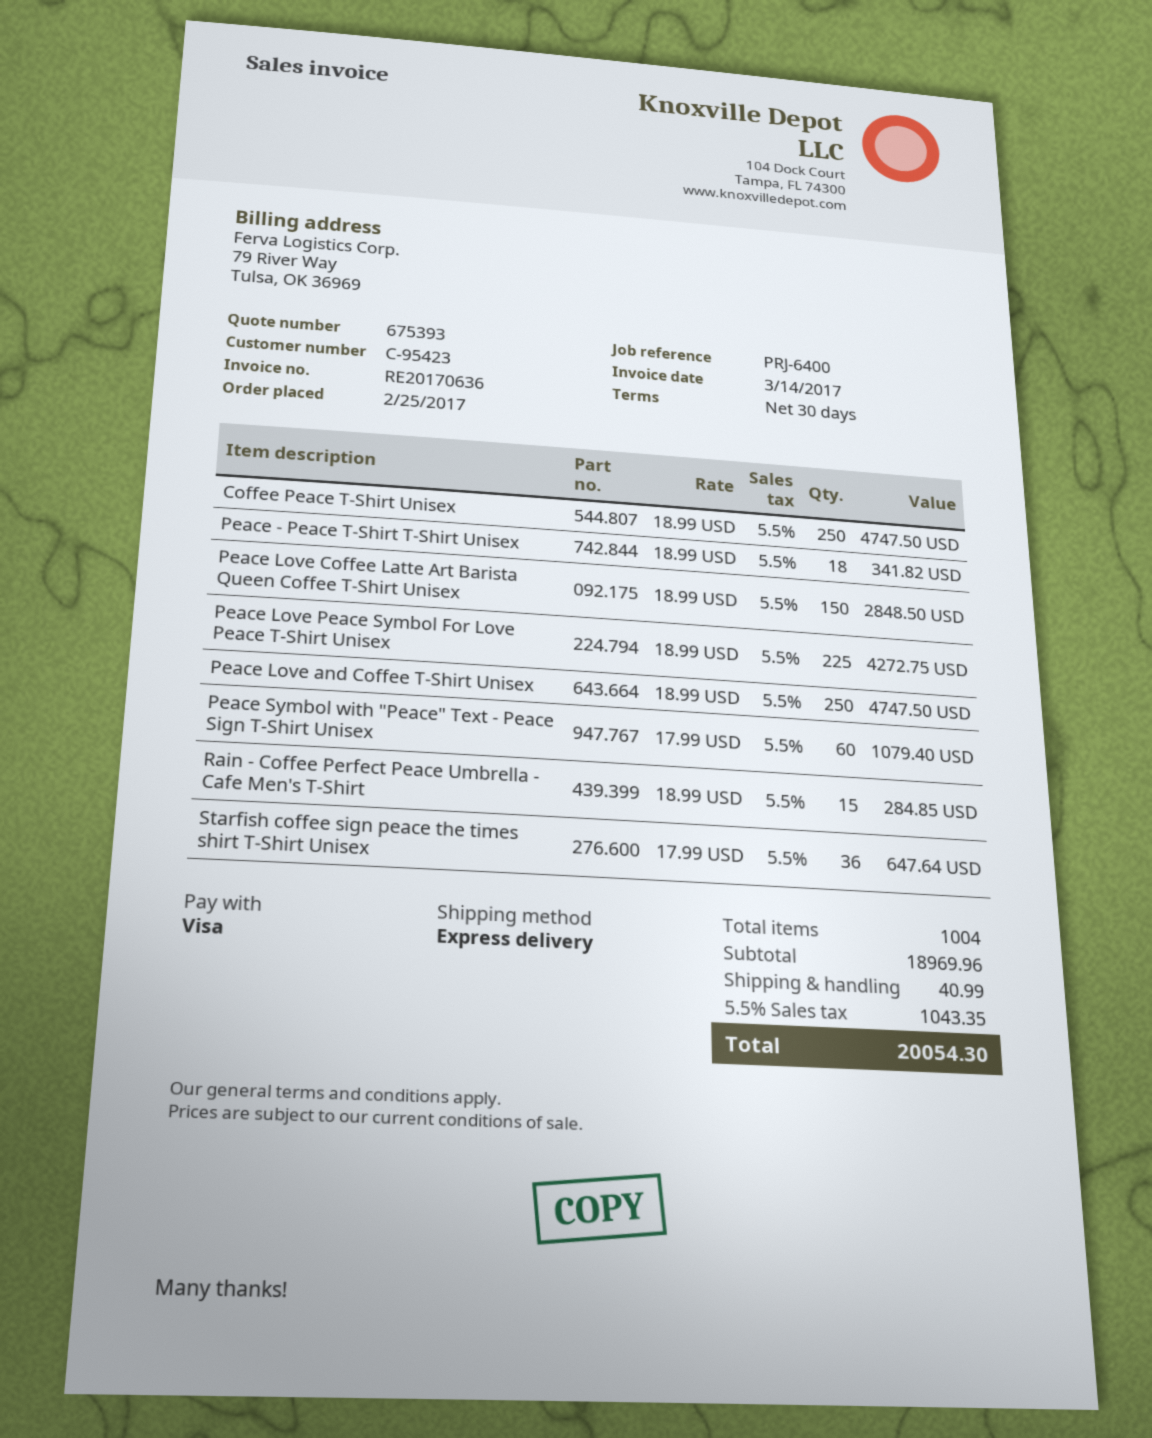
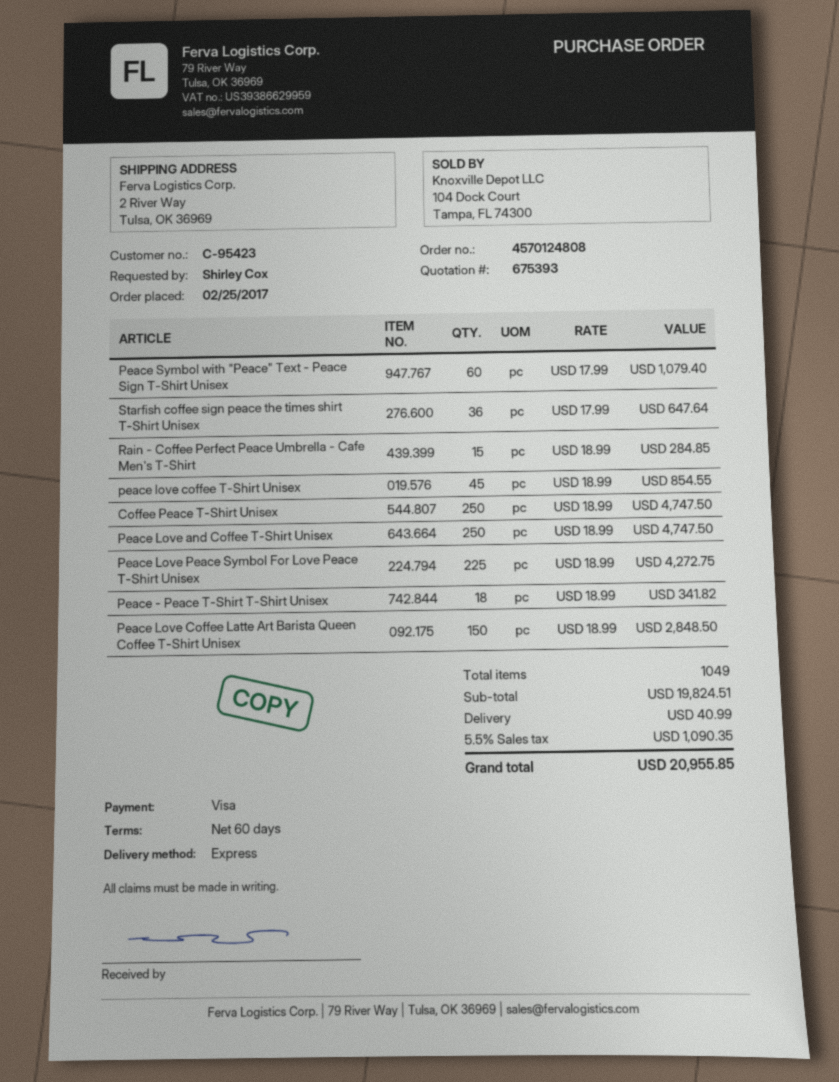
payment terms: 30 days -> 60 days
peace love coffee T-Shirt Unisex: none -> 45 x 18.99 = 854.55
total quantity: 1004 -> 1049
subtotal: 18969.96 -> 19824.51
tax: 5.5% = 1043.35 -> 5.5% = 1090.35
total: 20054.30 -> 20955.85

